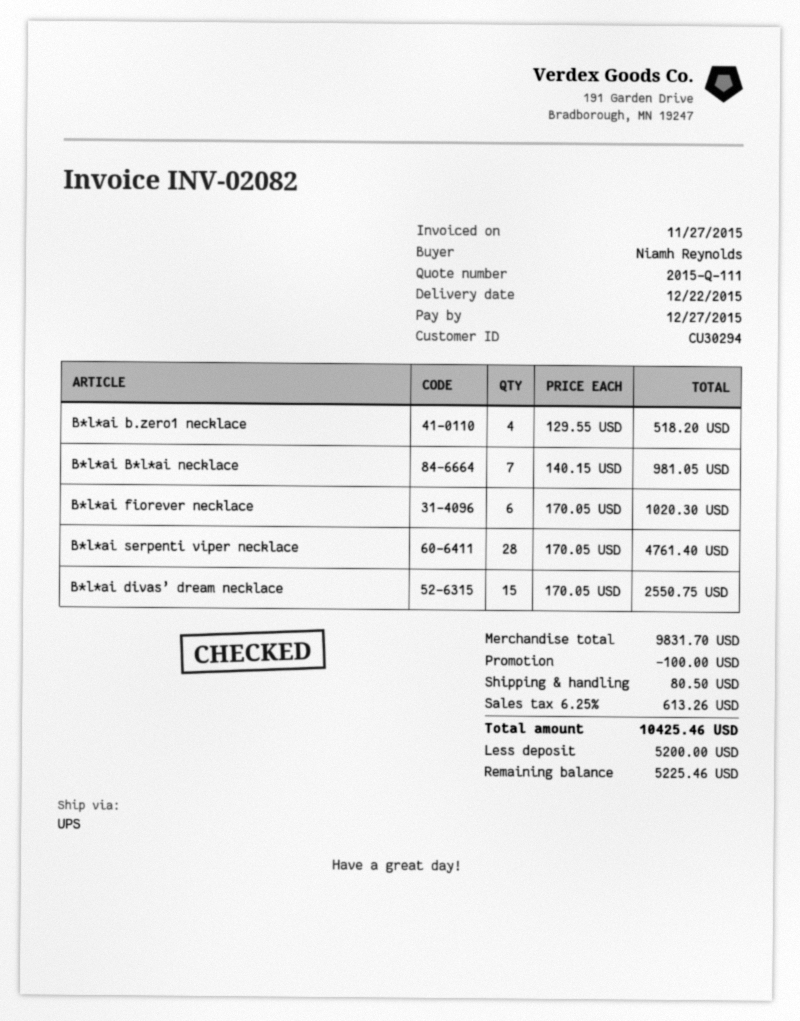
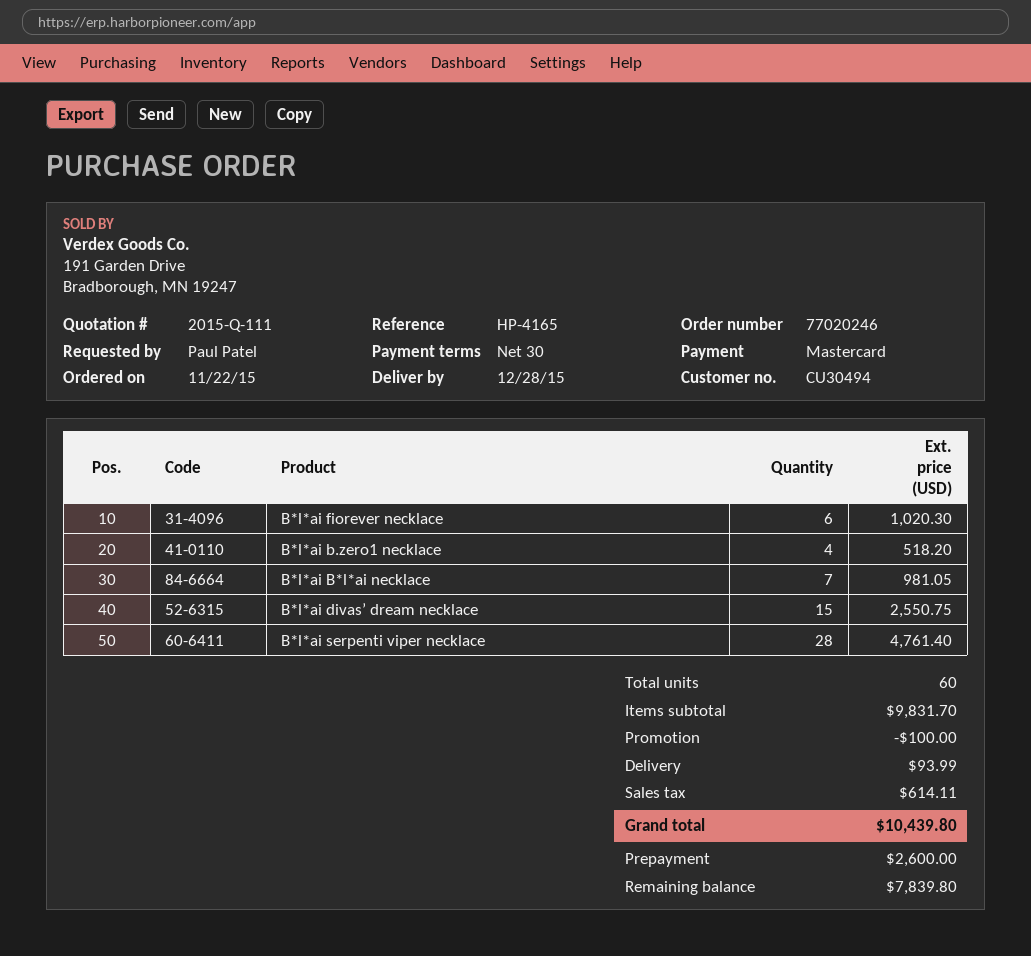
delivery date: 2015-12-22 -> 2015-12-28
customer number: CU30294 -> CU30494
ordered by: Niamh Reynolds -> Paul Patel
shipping: 80.50 -> 93.99
tax: 613.26 -> 614.11
total: 10425.46 -> 10439.80
deposit: 5200.00 -> 2600.00
balance: 5225.46 -> 7839.80

